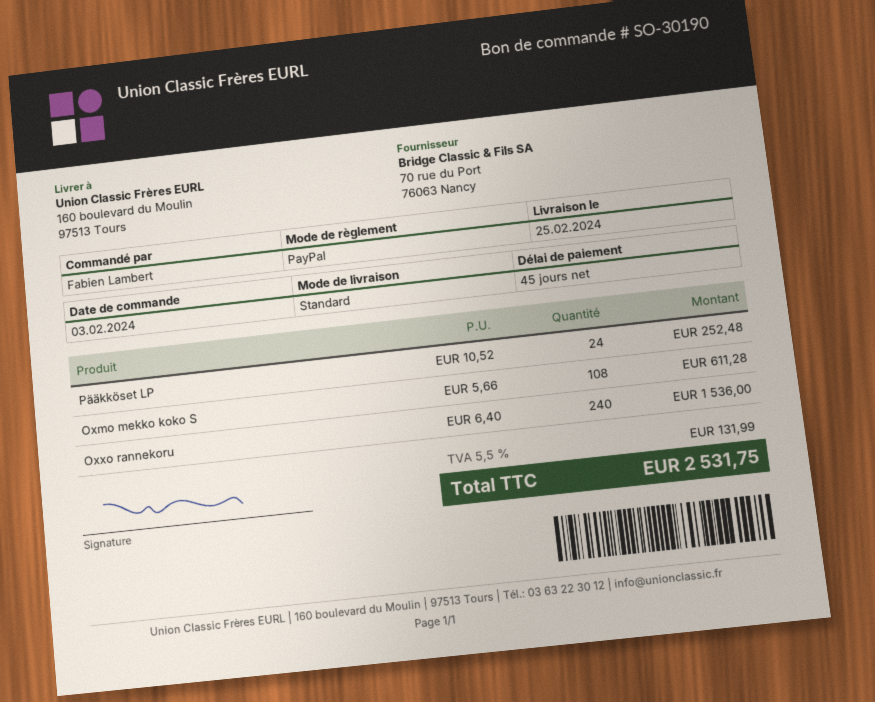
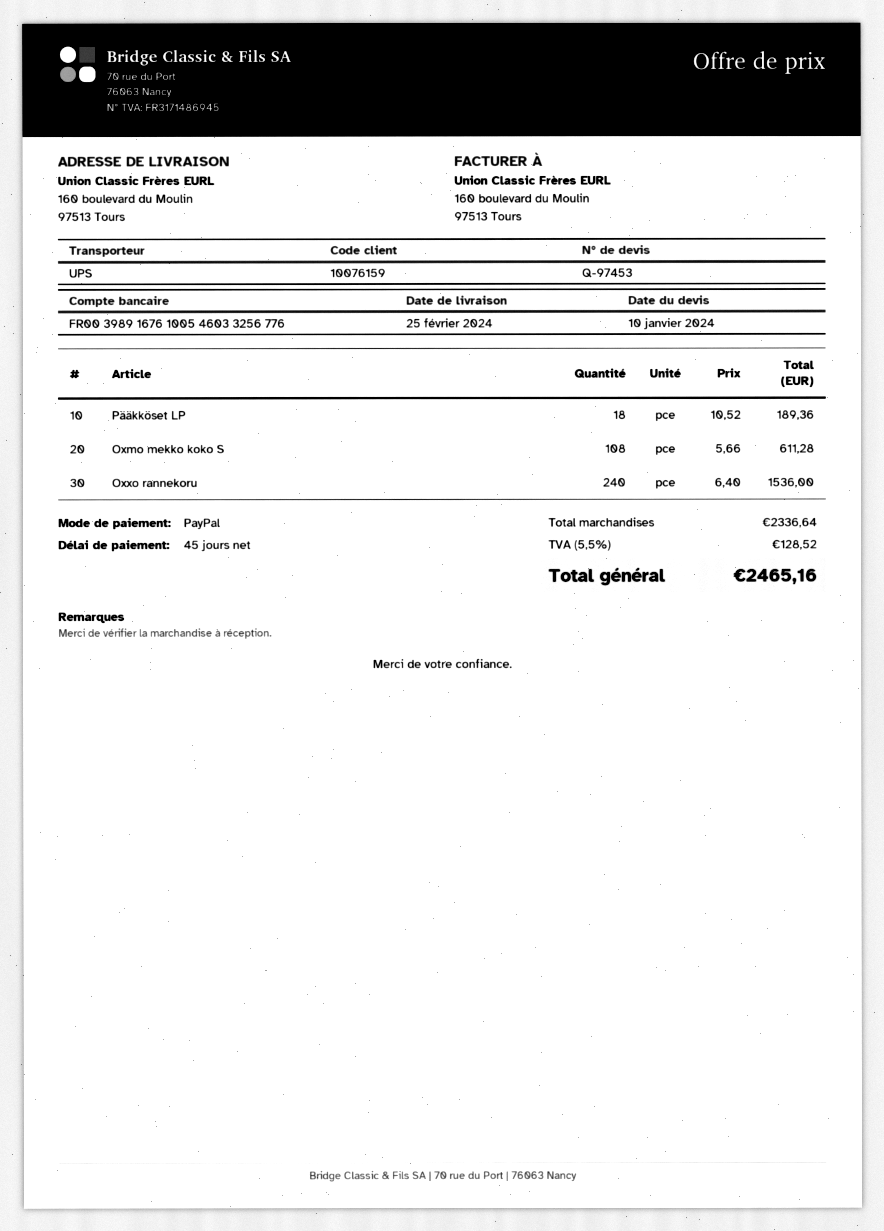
shipping method: standard -> UPS
Pääkköset LP: 24 x 10.52 = 252.48 -> 18 x 10.52 = 189.36
tax: 5.5% = 131.99 -> 5.5% = 128.52
total: 2531.75 -> 2465.16

